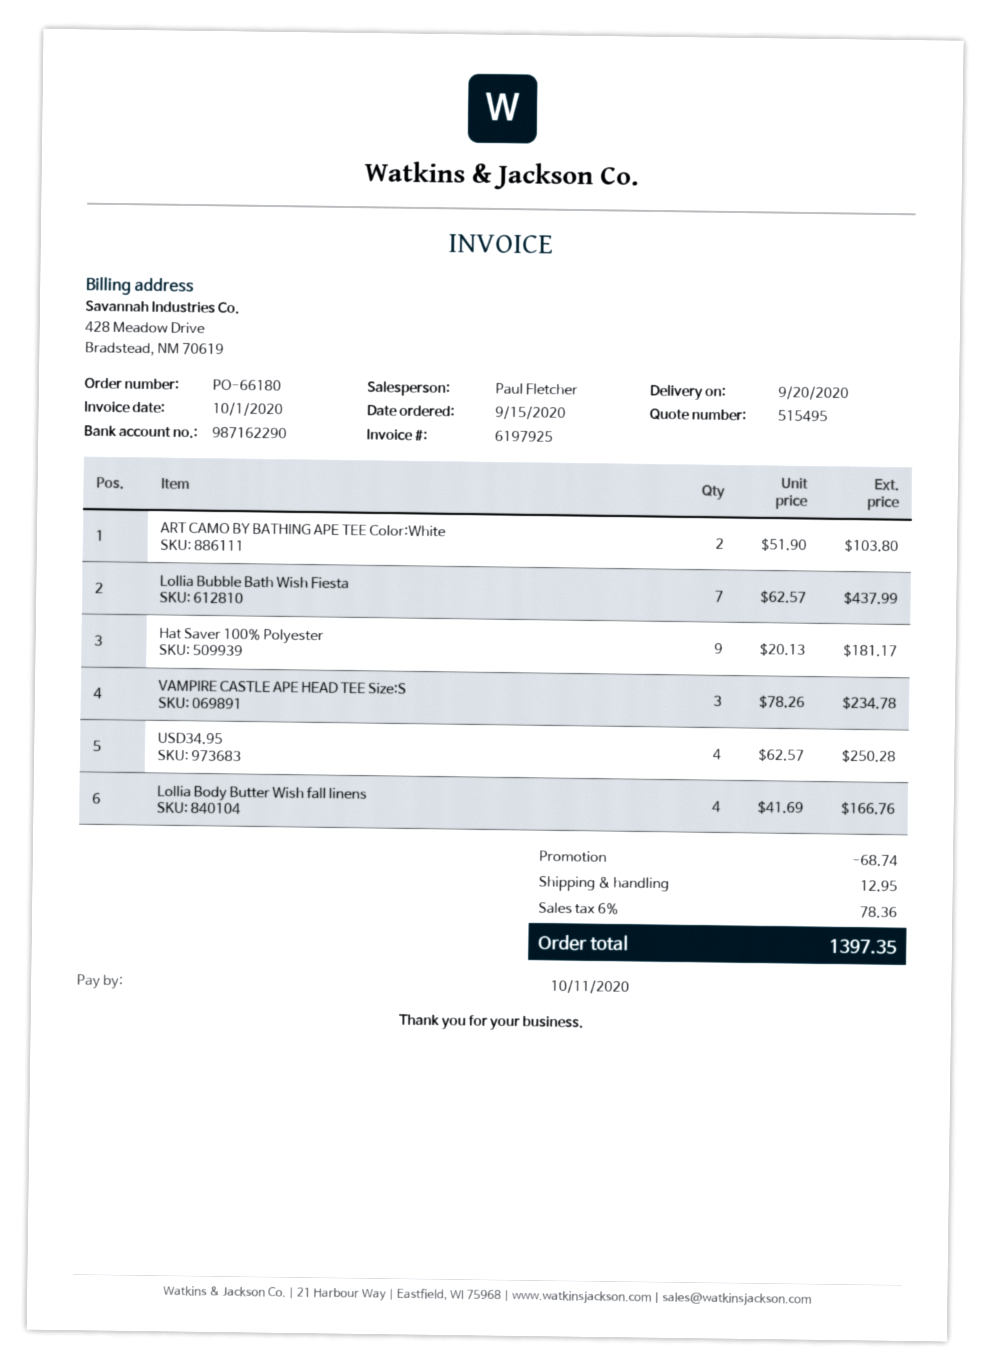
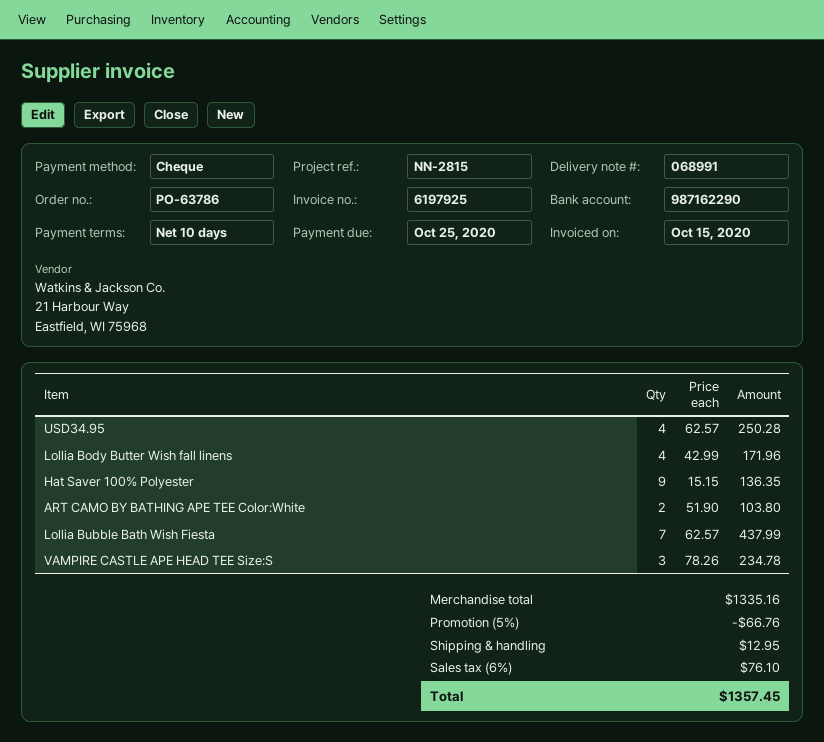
order number: PO-66180 -> PO-63786
invoice date: 2020-10-01 -> 2020-10-15
due date: 2020-10-11 -> 2020-10-25
Hat Saver 100% Polyester: 9 x 20.13 = 181.17 -> 9 x 15.15 = 136.35
Lollia Body Butter Wish fall linens: 4 x 41.69 = 166.76 -> 4 x 42.99 = 171.96
discount: 68.74 -> 66.76
tax: 6% = 78.36 -> 6% = 76.10
total: 1397.35 -> 1357.45

